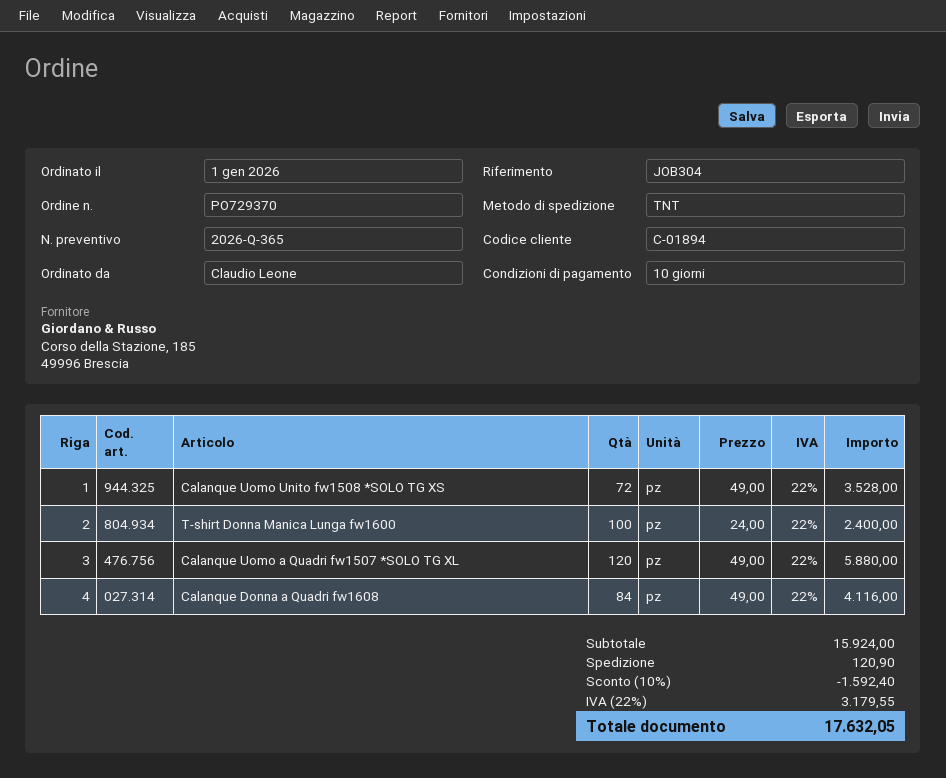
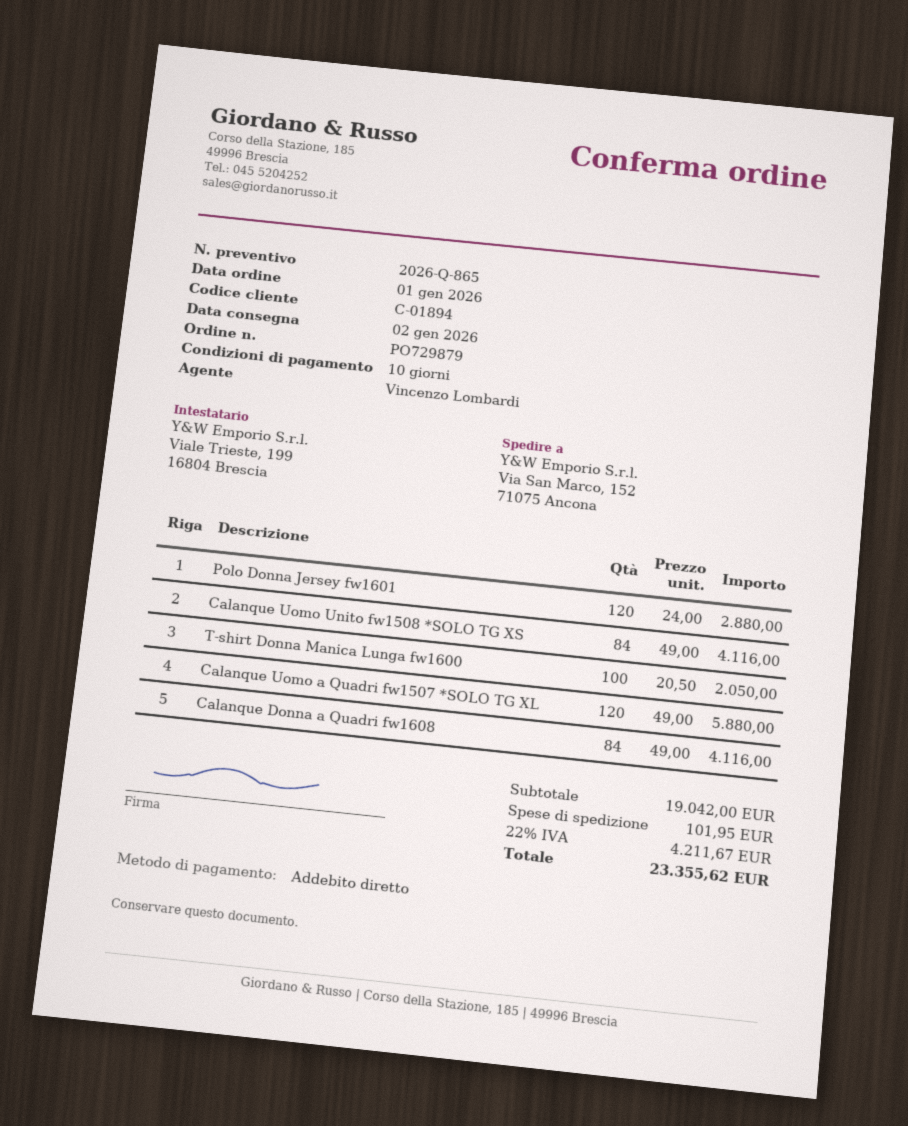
quote number: 2026-Q-365 -> 2026-Q-865
order number: PO729370 -> PO729879
Calanque Uomo Unito fw1508 *SOLO TG XS: 72 x 49.00 = 3528.00 -> 84 x 49.00 = 4116.00
T-shirt Donna Manica Lunga fw1600: 100 x 24.00 = 2400.00 -> 100 x 20.50 = 2050.00
Polo Donna Jersey fw1601: none -> 120 x 24.00 = 2880.00
subtotal: 15924.00 -> 19042.00
discount: 10% = 1592.40 -> none
shipping: 120.90 -> 101.95
tax: 22% = 3179.55 -> 22% = 4211.67
total: 17632.05 -> 23355.62

